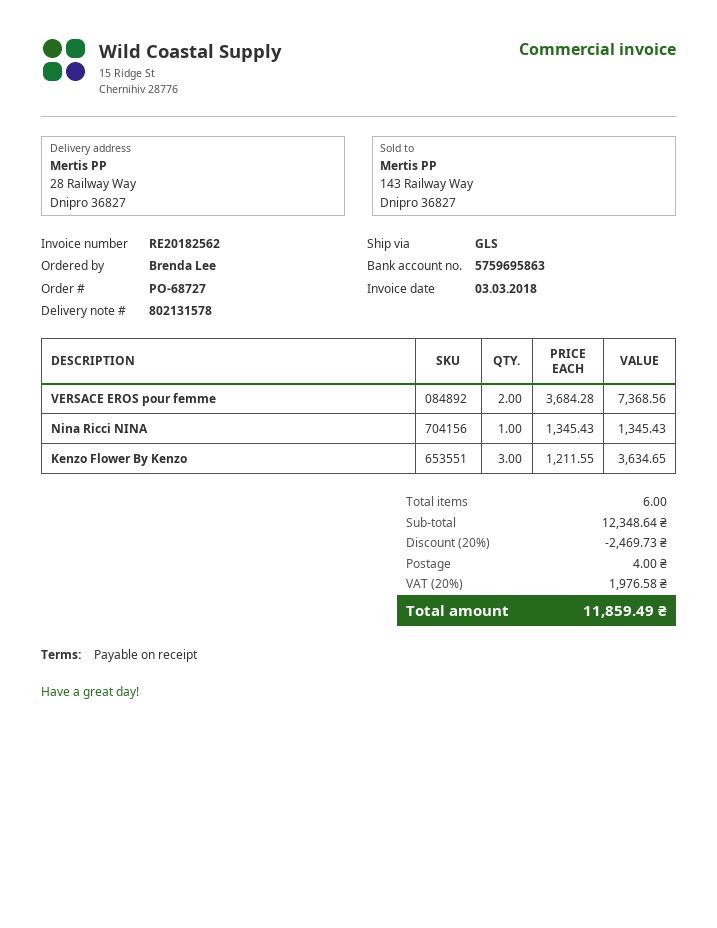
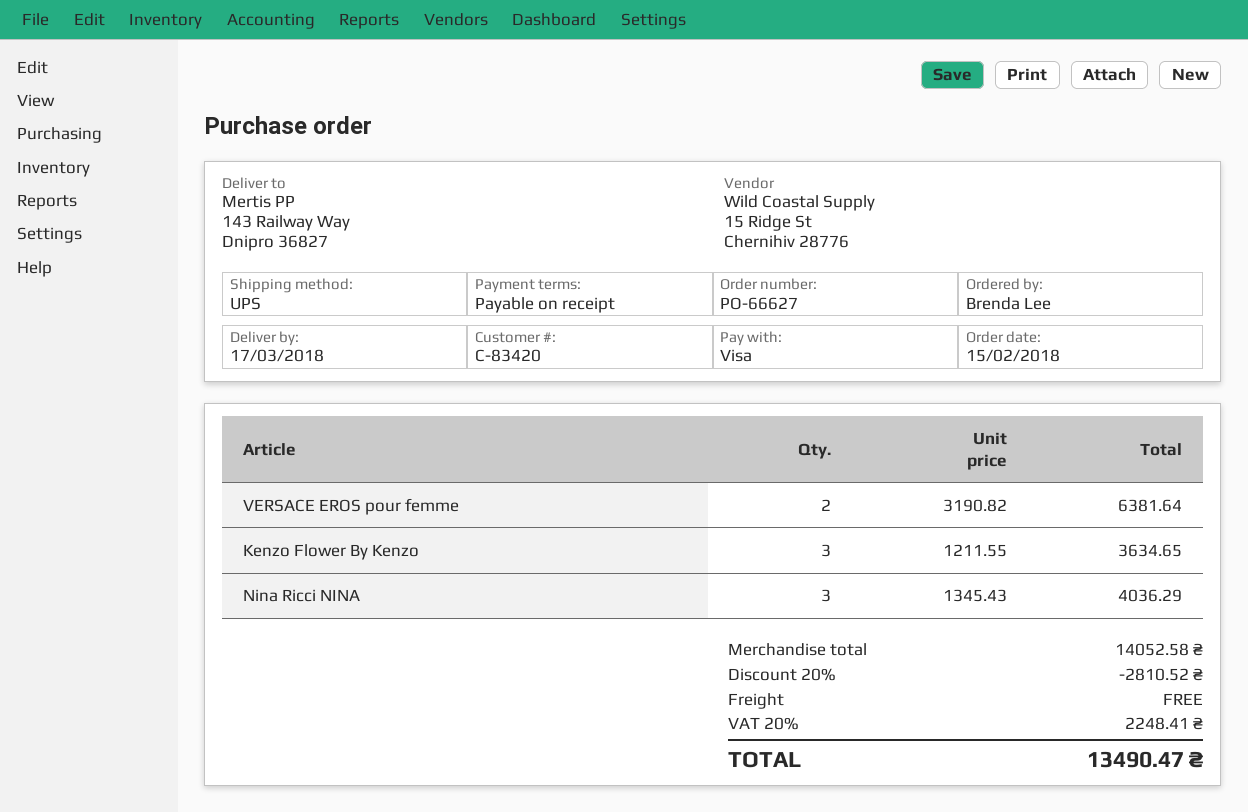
order number: PO-68727 -> PO-66627
shipping method: GLS -> UPS
ship to: 28 Railway Way, Dnipro 36827 -> 143 Railway Way, Dnipro 36827
VERSACE EROS pour femme: 2 x 3684.28 = 7368.56 -> 2 x 3190.82 = 6381.64
Nina Ricci NINA: 1 x 1345.43 = 1345.43 -> 3 x 1345.43 = 4036.29
subtotal: 12348.64 -> 14052.58
discount: 20% = 2469.73 -> 20% = 2810.52
shipping: 4.00 -> 0.00
tax: 20% = 1976.58 -> 20% = 2248.41
total: 11859.49 -> 13490.47

